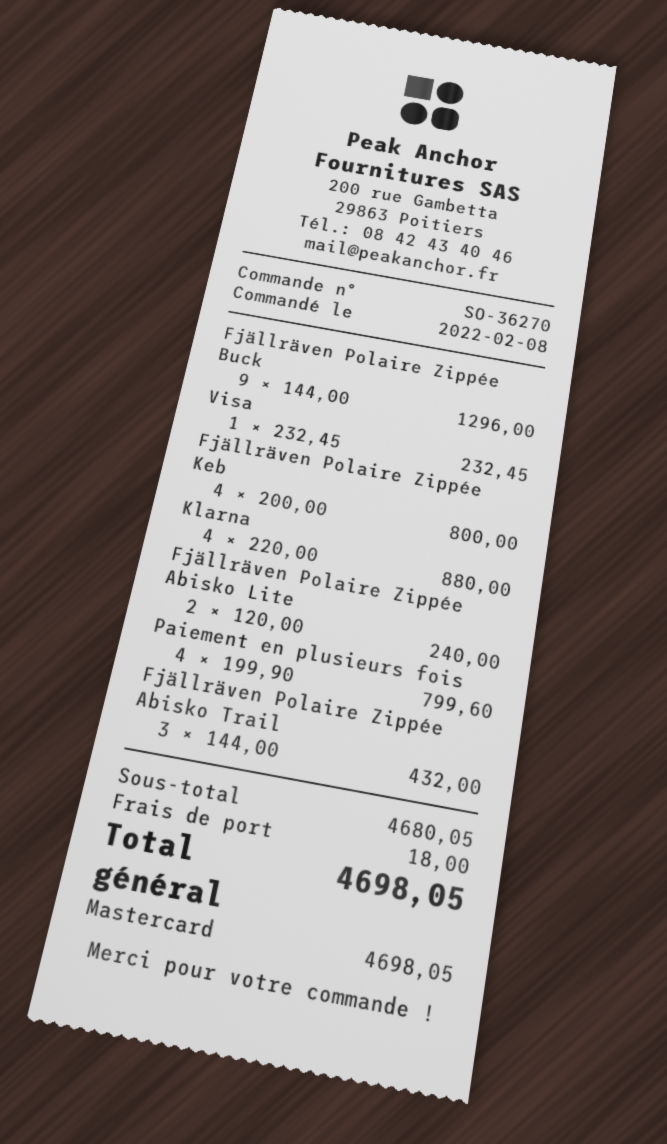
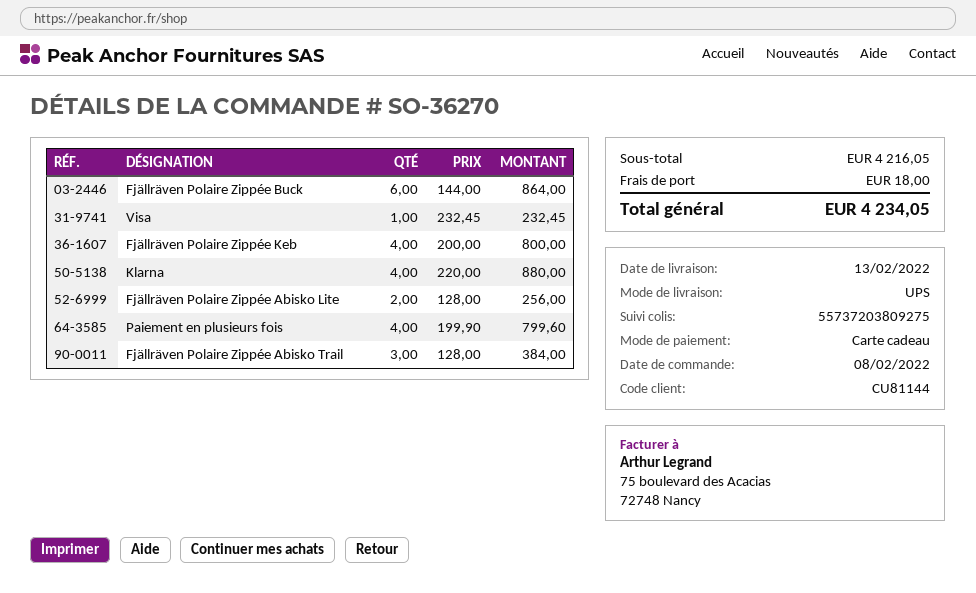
payment method: Mastercard -> gift card
Fjällräven Polaire Zippée Buck: 9 x 144.00 = 1296.00 -> 6 x 144.00 = 864.00
Fjällräven Polaire Zippée Abisko Lite: 2 x 120.00 = 240.00 -> 2 x 128.00 = 256.00
Fjällräven Polaire Zippée Abisko Trail: 3 x 144.00 = 432.00 -> 3 x 128.00 = 384.00
subtotal: 4680.05 -> 4216.05
total: 4698.05 -> 4234.05

